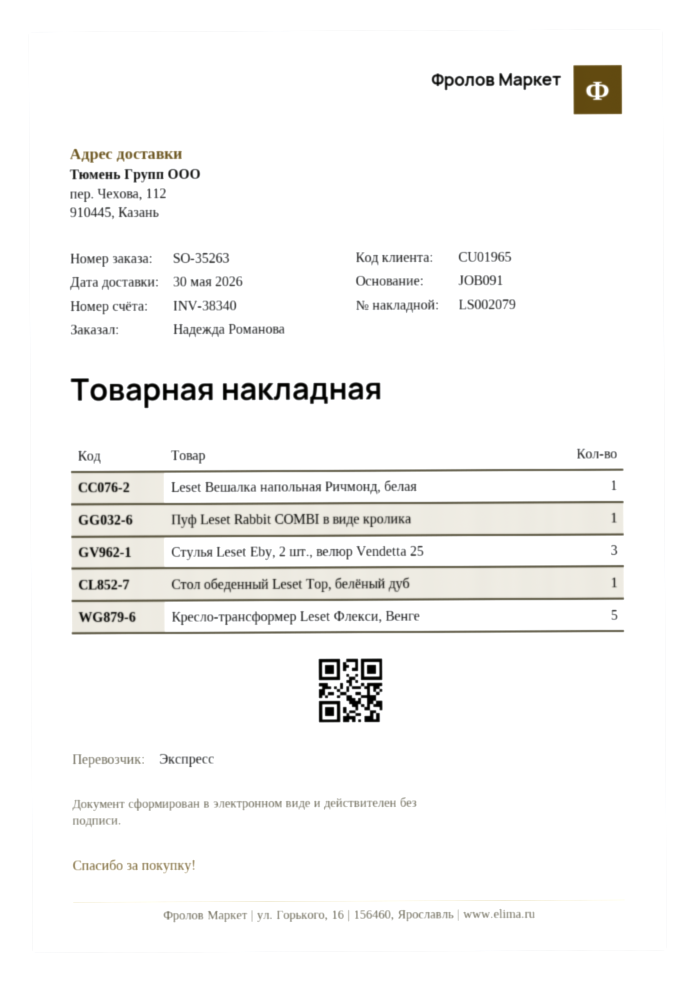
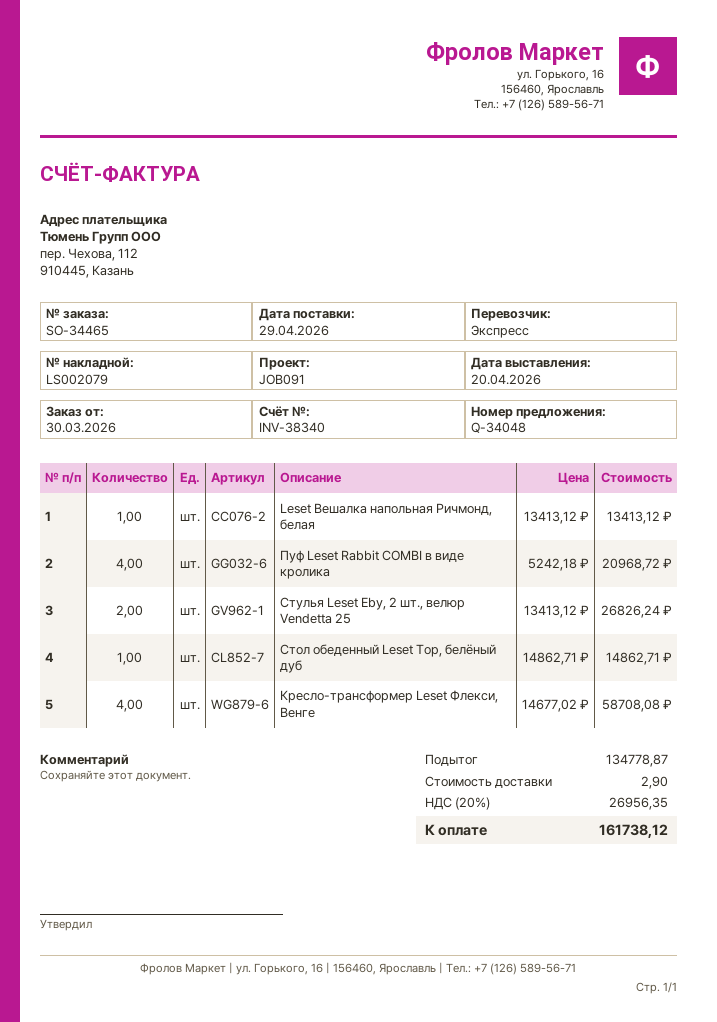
order number: SO-35263 -> SO-34465
delivery date: 2026-05-30 -> 2026-04-29
Пуф Leset Rabbit COMBI в виде кролика: 1 -> 4
Стулья Leset Eby, 2 шт., велюр Vendetta 25: 3 -> 2
Кресло-трансформер Leset Флекси, Венге: 5 -> 4

